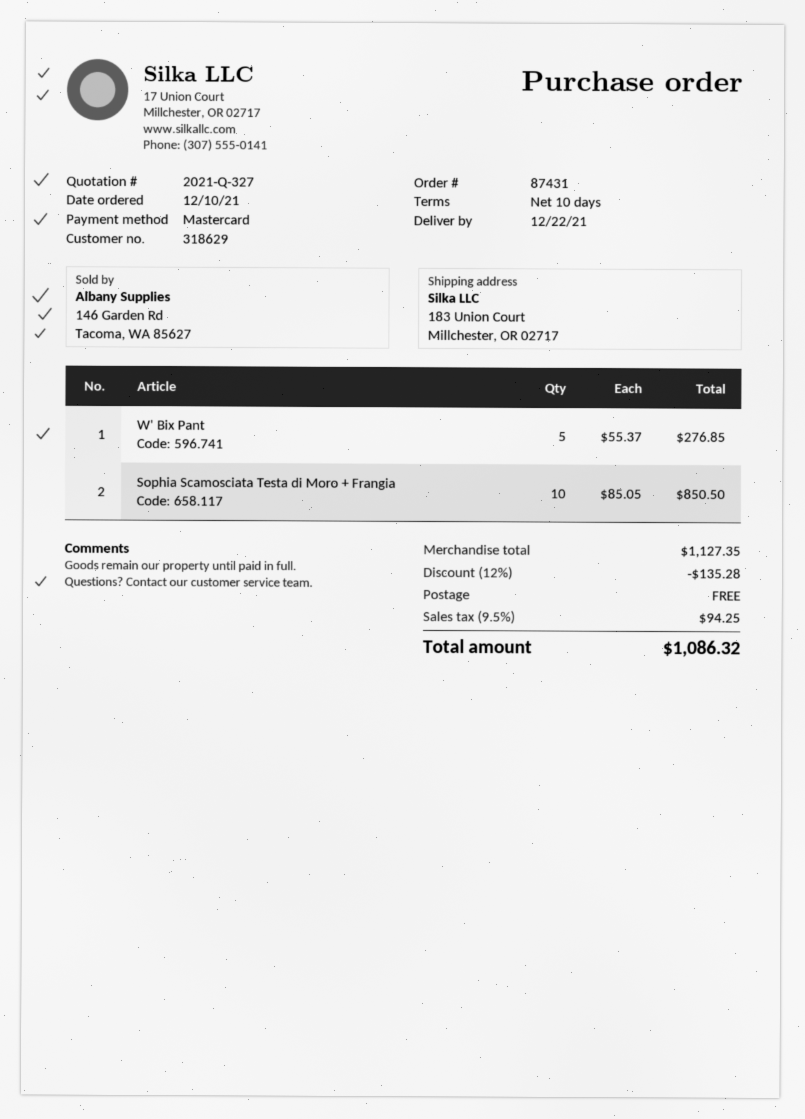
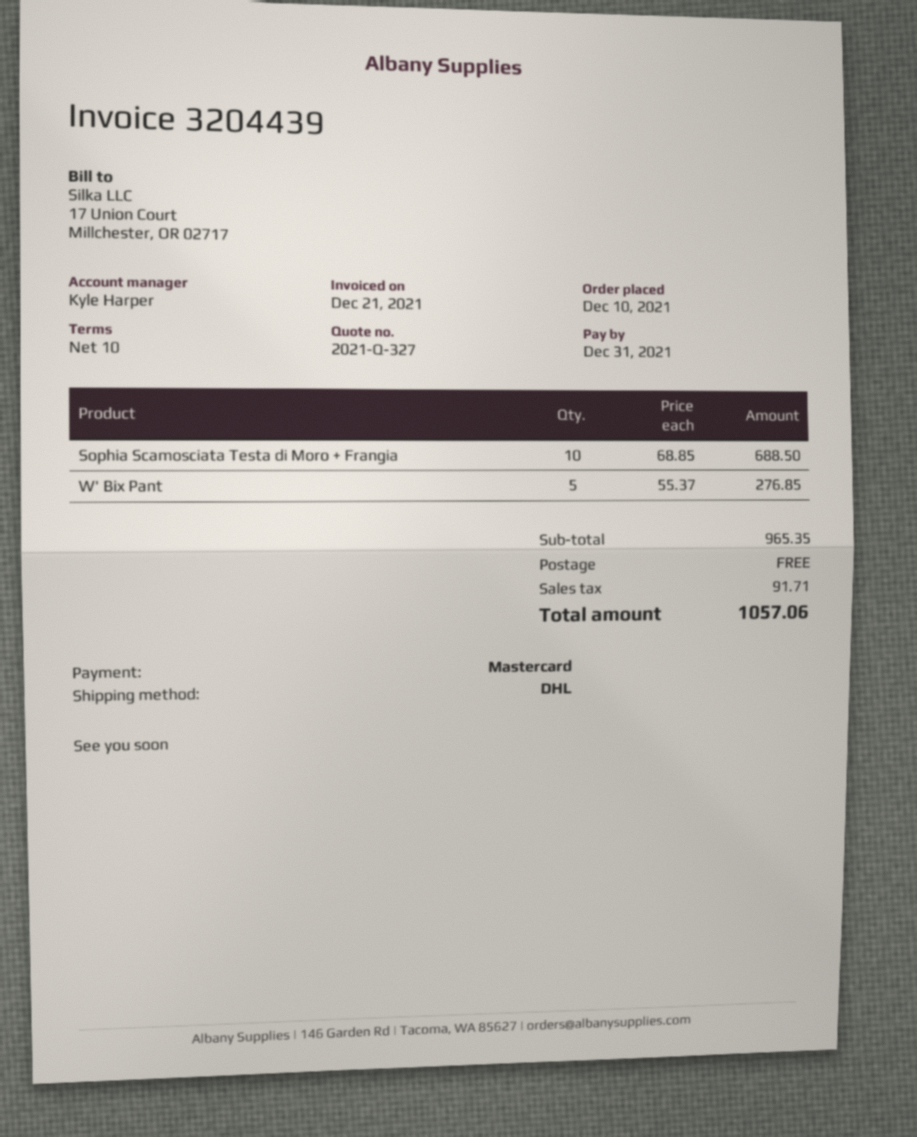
Sophia Scamosciata Testa di Moro + Frangia: 10 x 85.05 = 850.50 -> 10 x 68.85 = 688.50
subtotal: 1127.35 -> 965.35
discount: 12% = 135.28 -> none
tax: 94.25 -> 91.71
total: 1086.32 -> 1057.06

